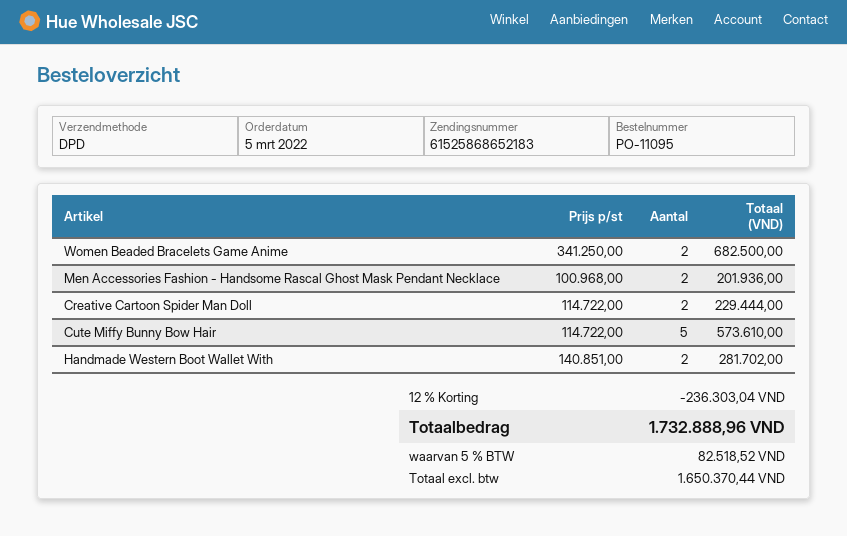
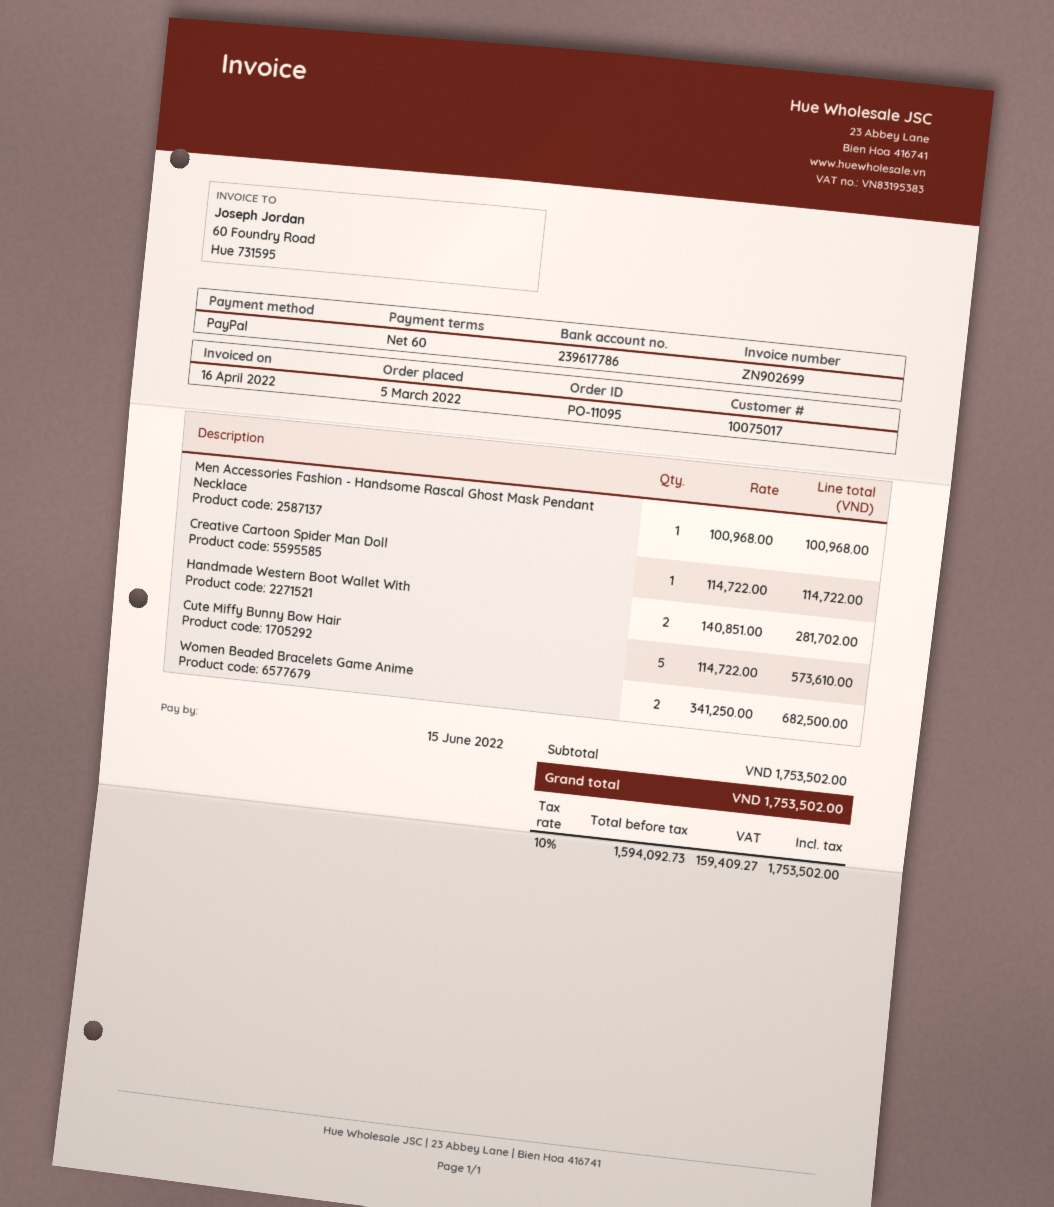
Men Accessories Fashion - Handsome Rascal Ghost Mask Pendant Necklace: 2 x 100968.00 = 201936.00 -> 1 x 100968.00 = 100968.00
Creative Cartoon Spider Man Doll: 2 x 114722.00 = 229444.00 -> 1 x 114722.00 = 114722.00
discount: 12% = 236303.04 -> none
net: 1650370.44 -> 1594092.73
tax: 5% = 82518.52 -> 10% = 159409.27
total: 1732888.96 -> 1753502.00

